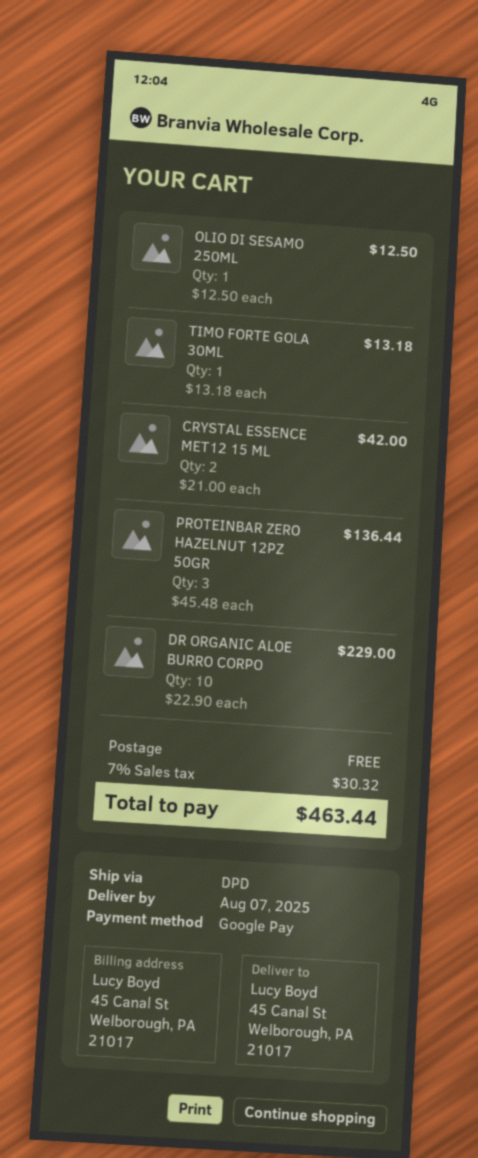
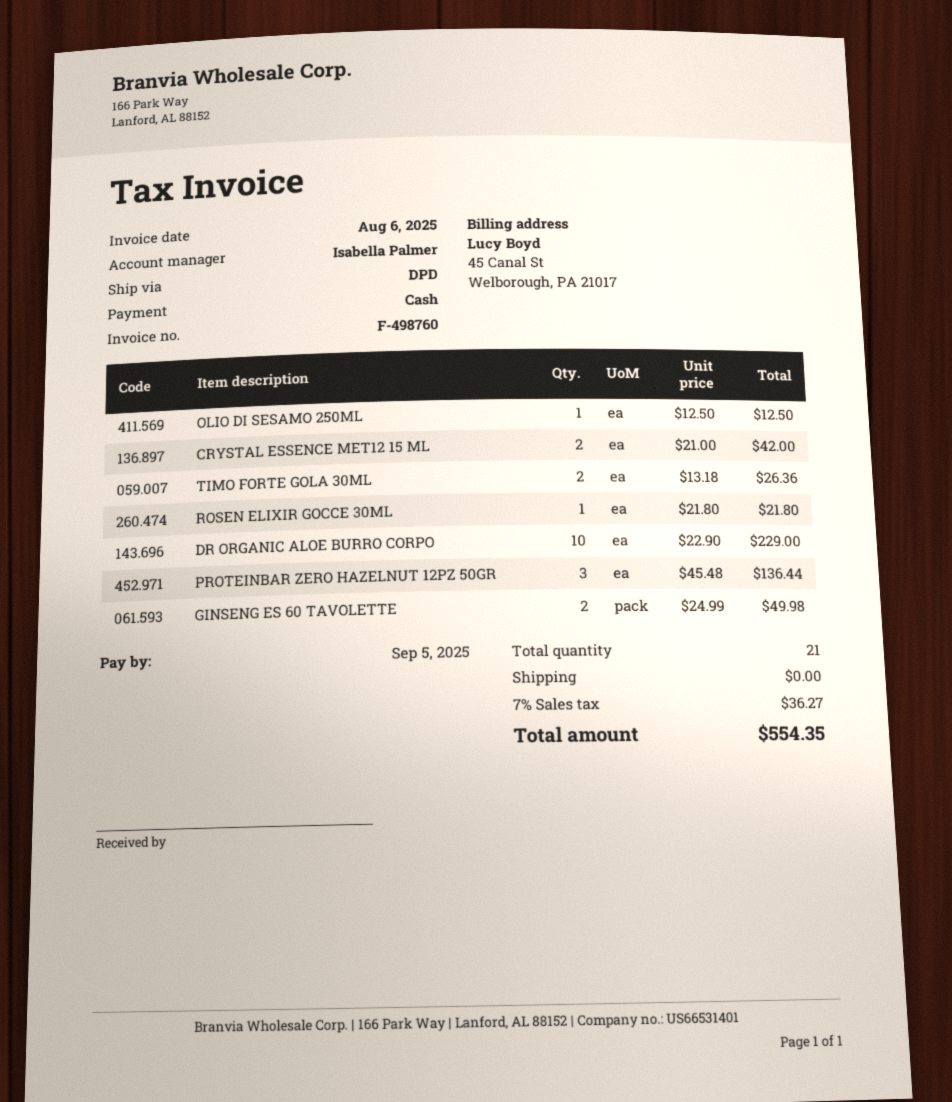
payment method: Google Pay -> cash
TIMO FORTE GOLA 30ML: 1 x 13.18 = 13.18 -> 2 x 13.18 = 26.36
ROSEN ELIXIR GOCCE 30ML: none -> 1 x 21.80 = 21.80
GINSENG ES 60 TAVOLETTE: none -> 2 x 24.99 = 49.98
tax: 7% = 30.32 -> 7% = 36.27
total: 463.44 -> 554.35

